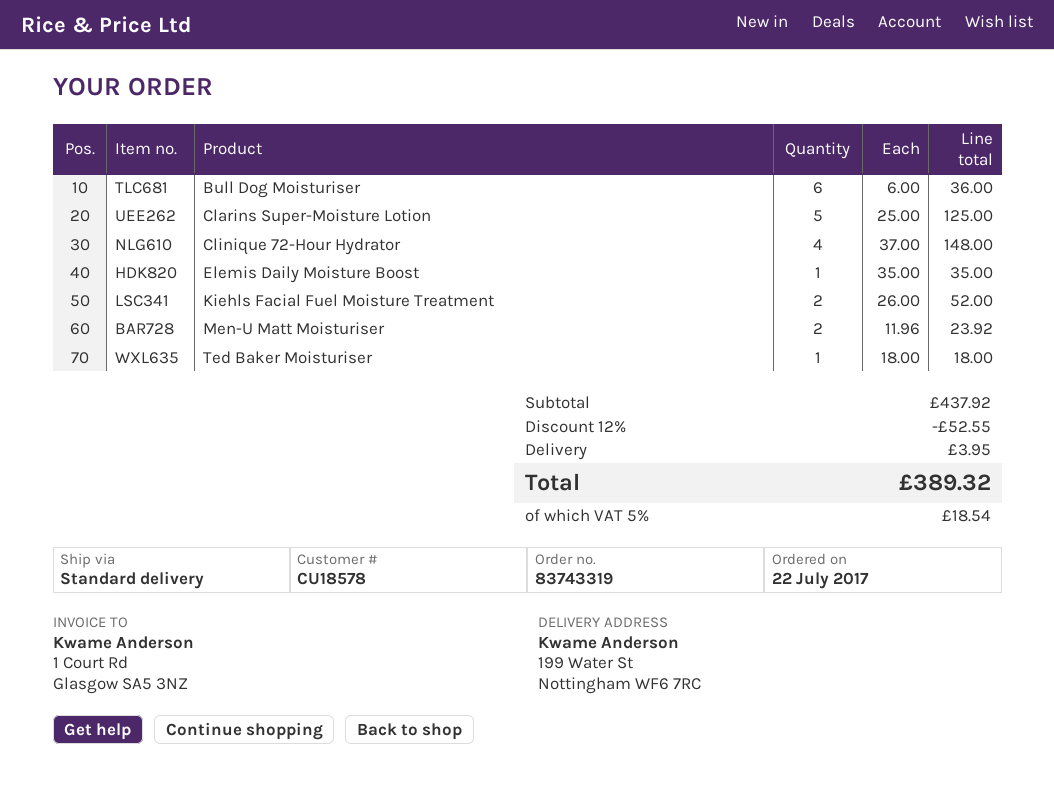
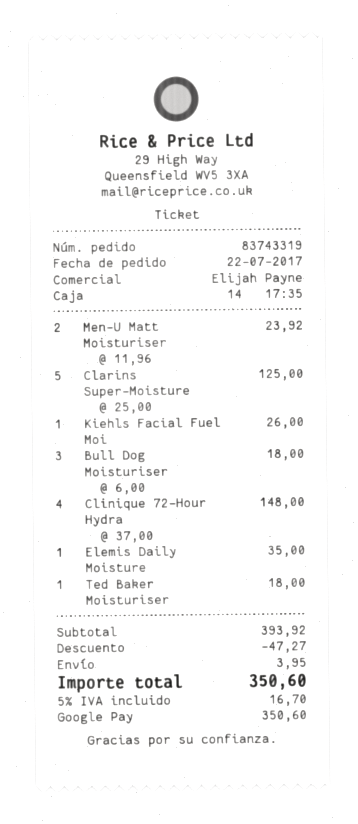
Bull Dog Moisturiser: 6 x 6.00 = 36.00 -> 3 x 6.00 = 18.00
Kiehls Facial Fuel Moisture Treatment: 2 x 26.00 = 52.00 -> 1 x 26.00 = 26.00
subtotal: 437.92 -> 393.92
discount: 52.55 -> 47.27
tax: 5% = 18.54 -> 5% = 16.70
total: 389.32 -> 350.60

